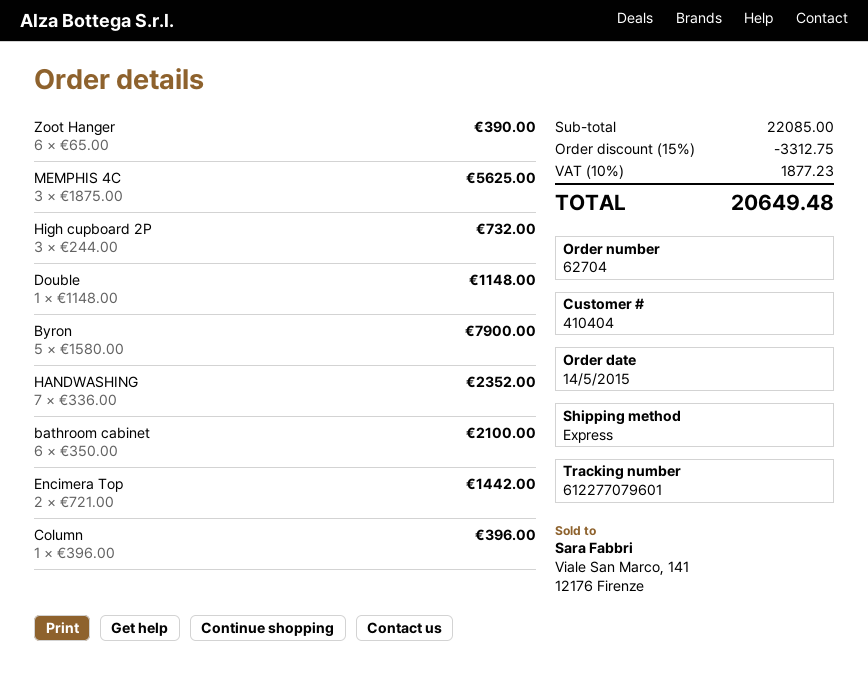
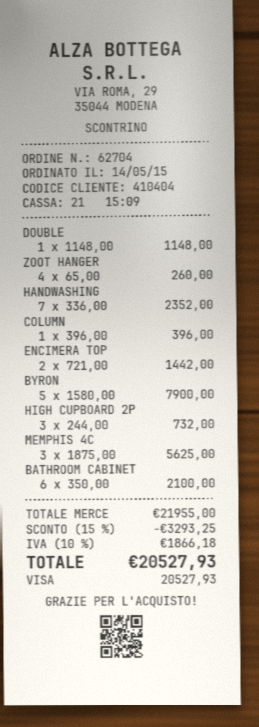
Zoot Hanger: 6 x 65.00 = 390.00 -> 4 x 65.00 = 260.00
subtotal: 22085.00 -> 21955.00
discount: 15% = 3312.75 -> 15% = 3293.25
tax: 10% = 1877.23 -> 10% = 1866.18
total: 20649.48 -> 20527.93

